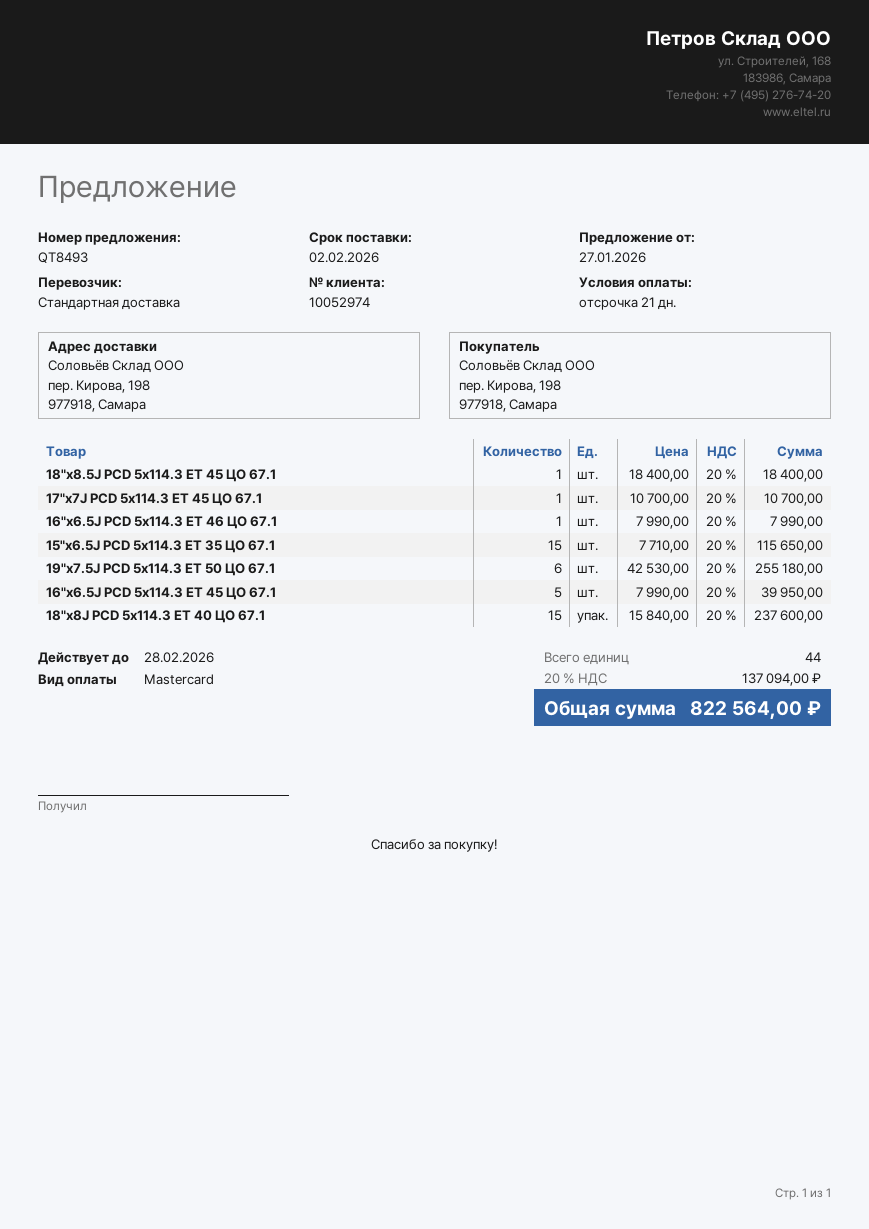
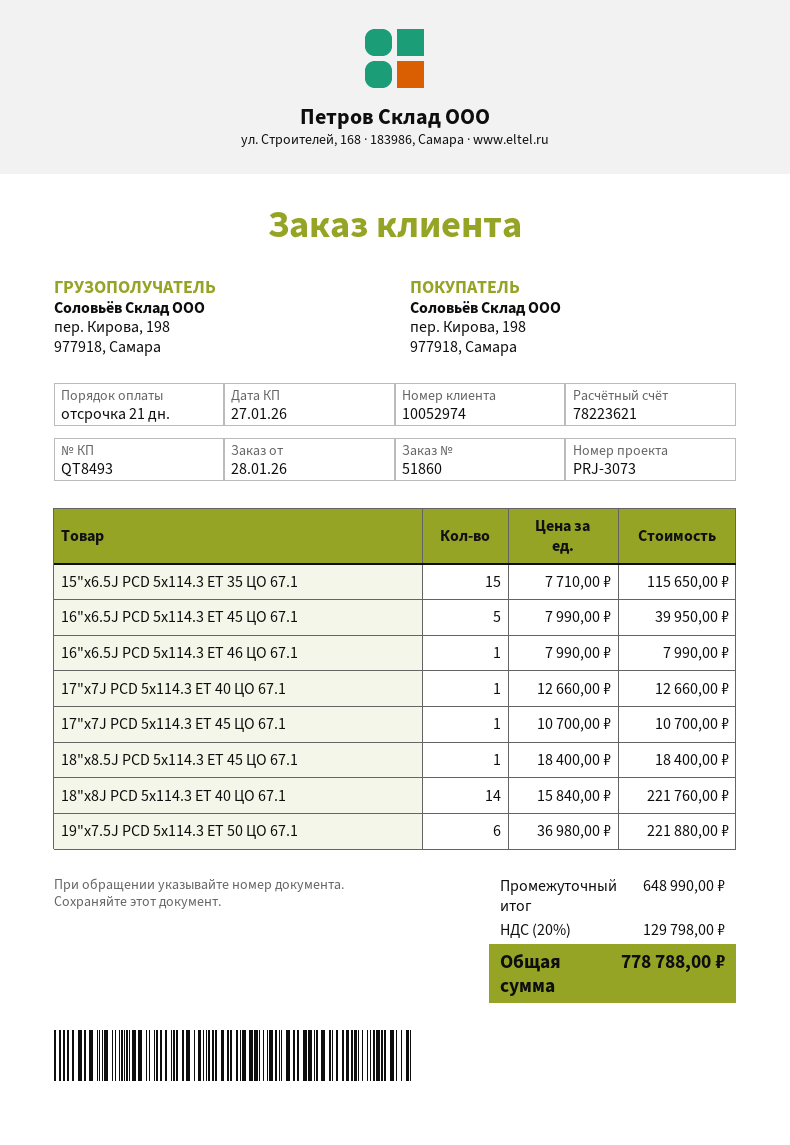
19"x7.5J PCD 5x114.3 ЕТ 50 ЦО 67.1: 6 x 42530.00 = 255180.00 -> 6 x 36980.00 = 221880.00
18"x8J PCD 5x114.3 ЕТ 40 ЦО 67.1: 15 x 15840.00 = 237600.00 -> 14 x 15840.00 = 221760.00
17"x7J PCD 5x114.3 ЕТ 40 ЦО 67.1: none -> 1 x 12660.00 = 12660.00
tax: 20% = 137094.00 -> 20% = 129798.00
total: 822564.00 -> 778788.00

